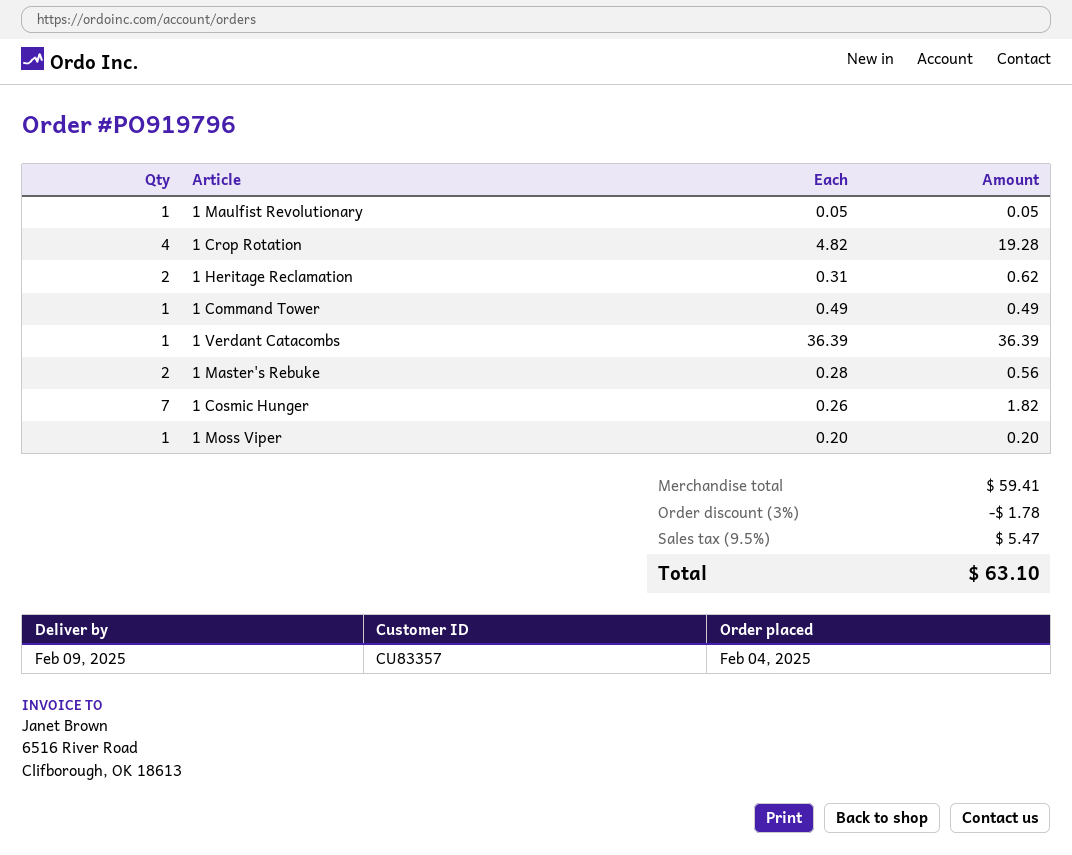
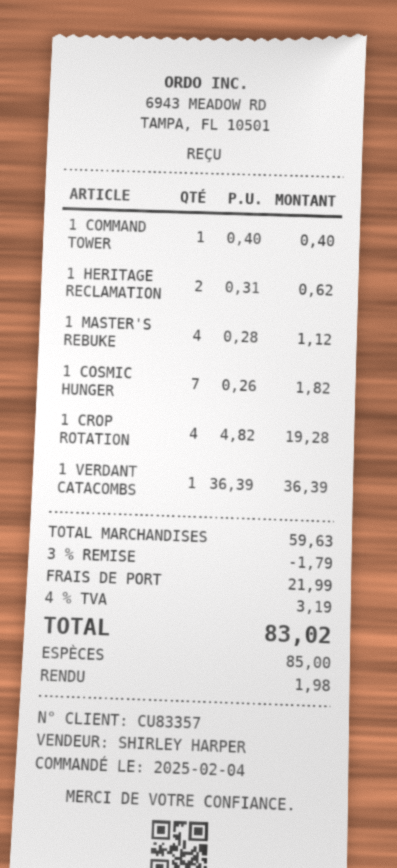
1 Maulfist Revolutionary: 1 x 0.05 = 0.05 -> none
1 Command Tower: 1 x 0.49 = 0.49 -> 1 x 0.40 = 0.40
1 Master's Rebuke: 2 x 0.28 = 0.56 -> 4 x 0.28 = 1.12
1 Moss Viper: 1 x 0.20 = 0.20 -> none
subtotal: 59.41 -> 59.63
discount: 3% = 1.78 -> 3% = 1.79
shipping: none -> 21.99
tax: 9.5% = 5.47 -> 4% = 3.19
total: 63.10 -> 83.02

